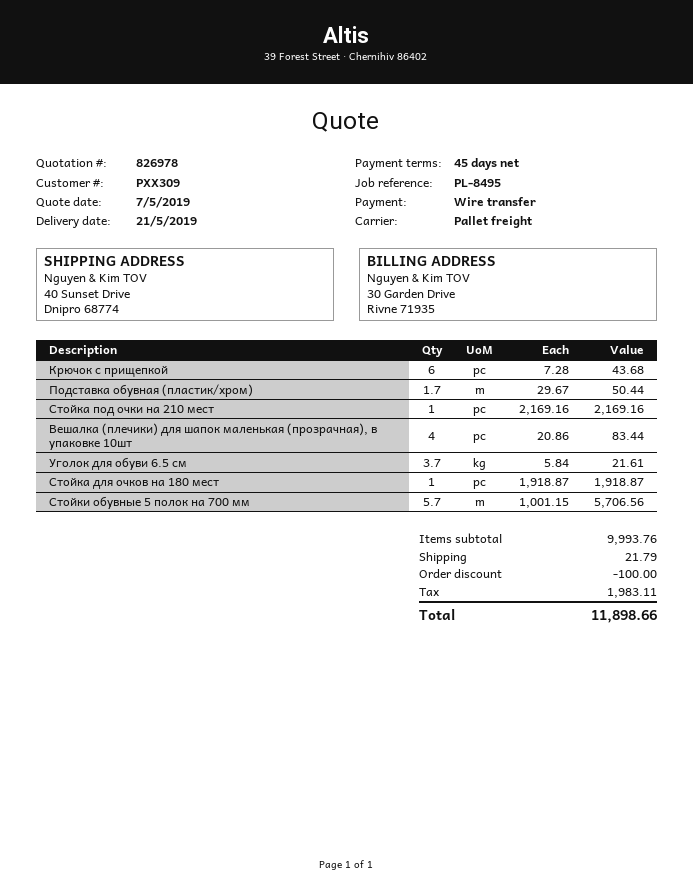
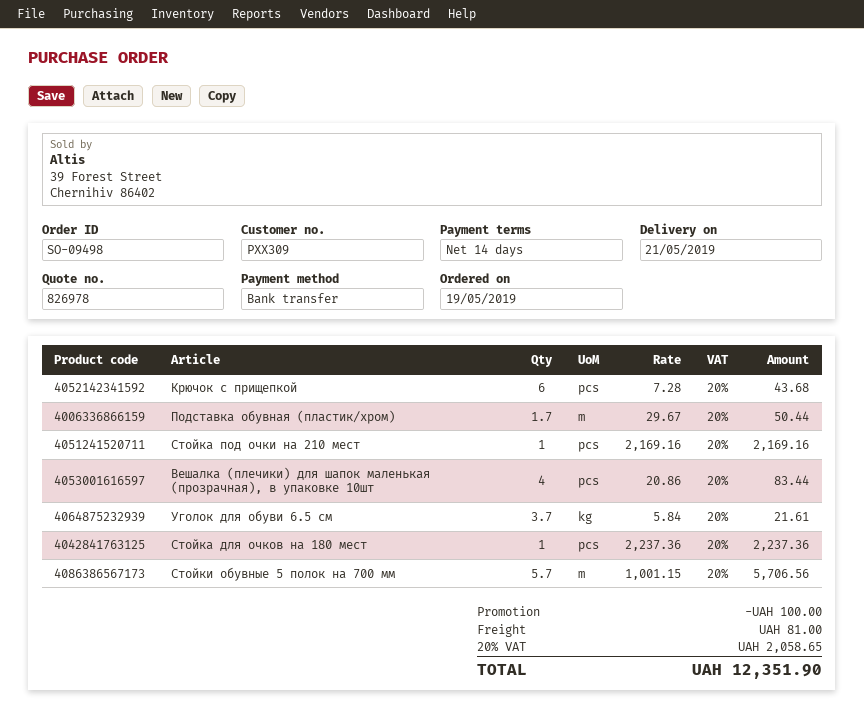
payment terms: 45 days -> 14 days
Стойка для очков на 180 мест: 1 x 1918.87 = 1918.87 -> 1 x 2237.36 = 2237.36
shipping: 21.79 -> 81.00
tax: 1983.11 -> 2058.65
total: 11898.66 -> 12351.90

